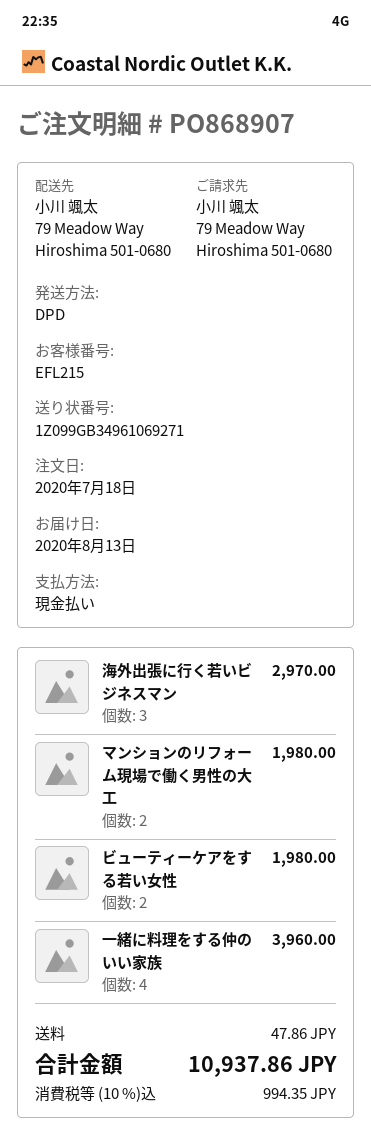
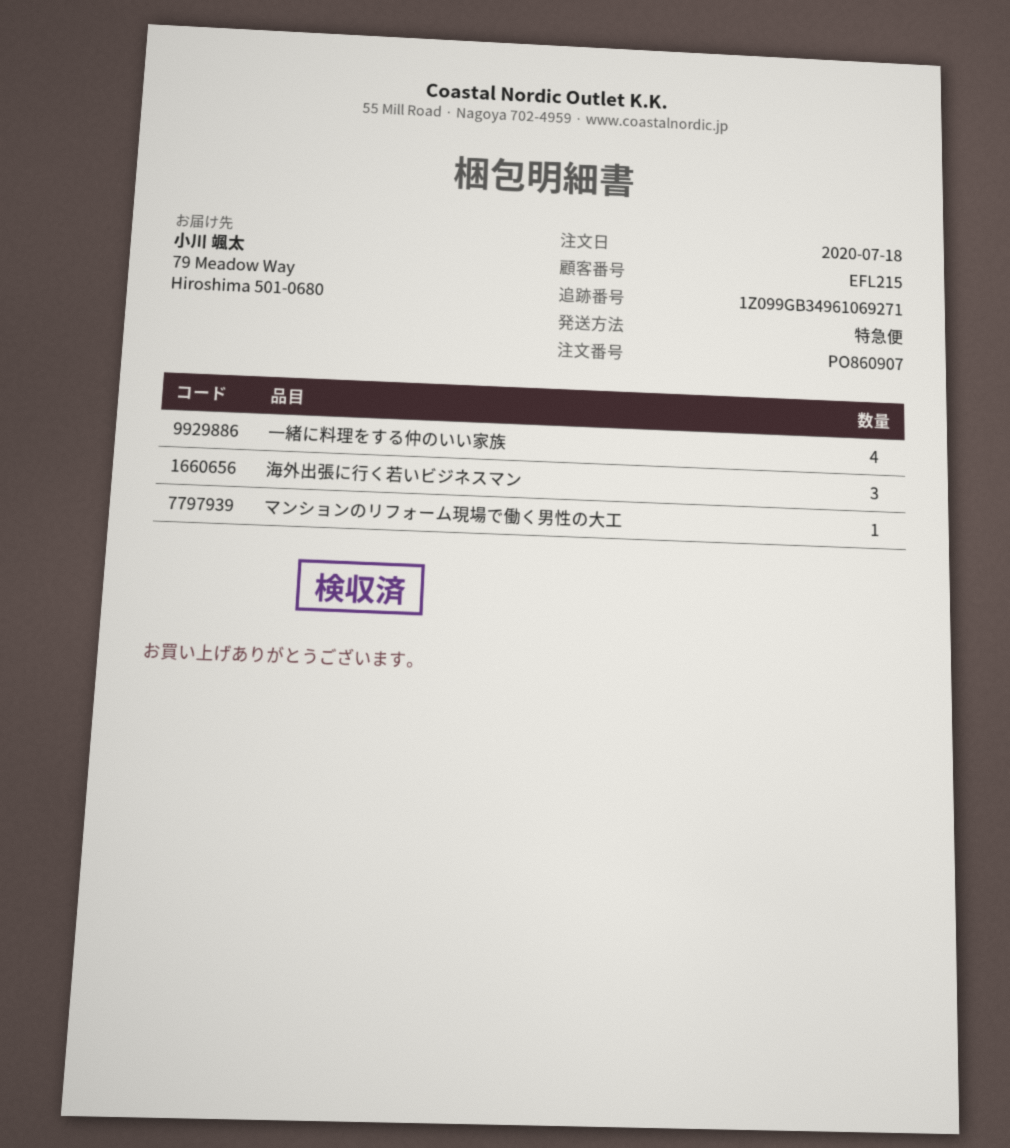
order number: PO868907 -> PO860907
shipping method: DPD -> express
マンションのリフォーム現場で働く男性の大工: 2 -> 1
ビューティーケアをする若い女性: 2 -> none

